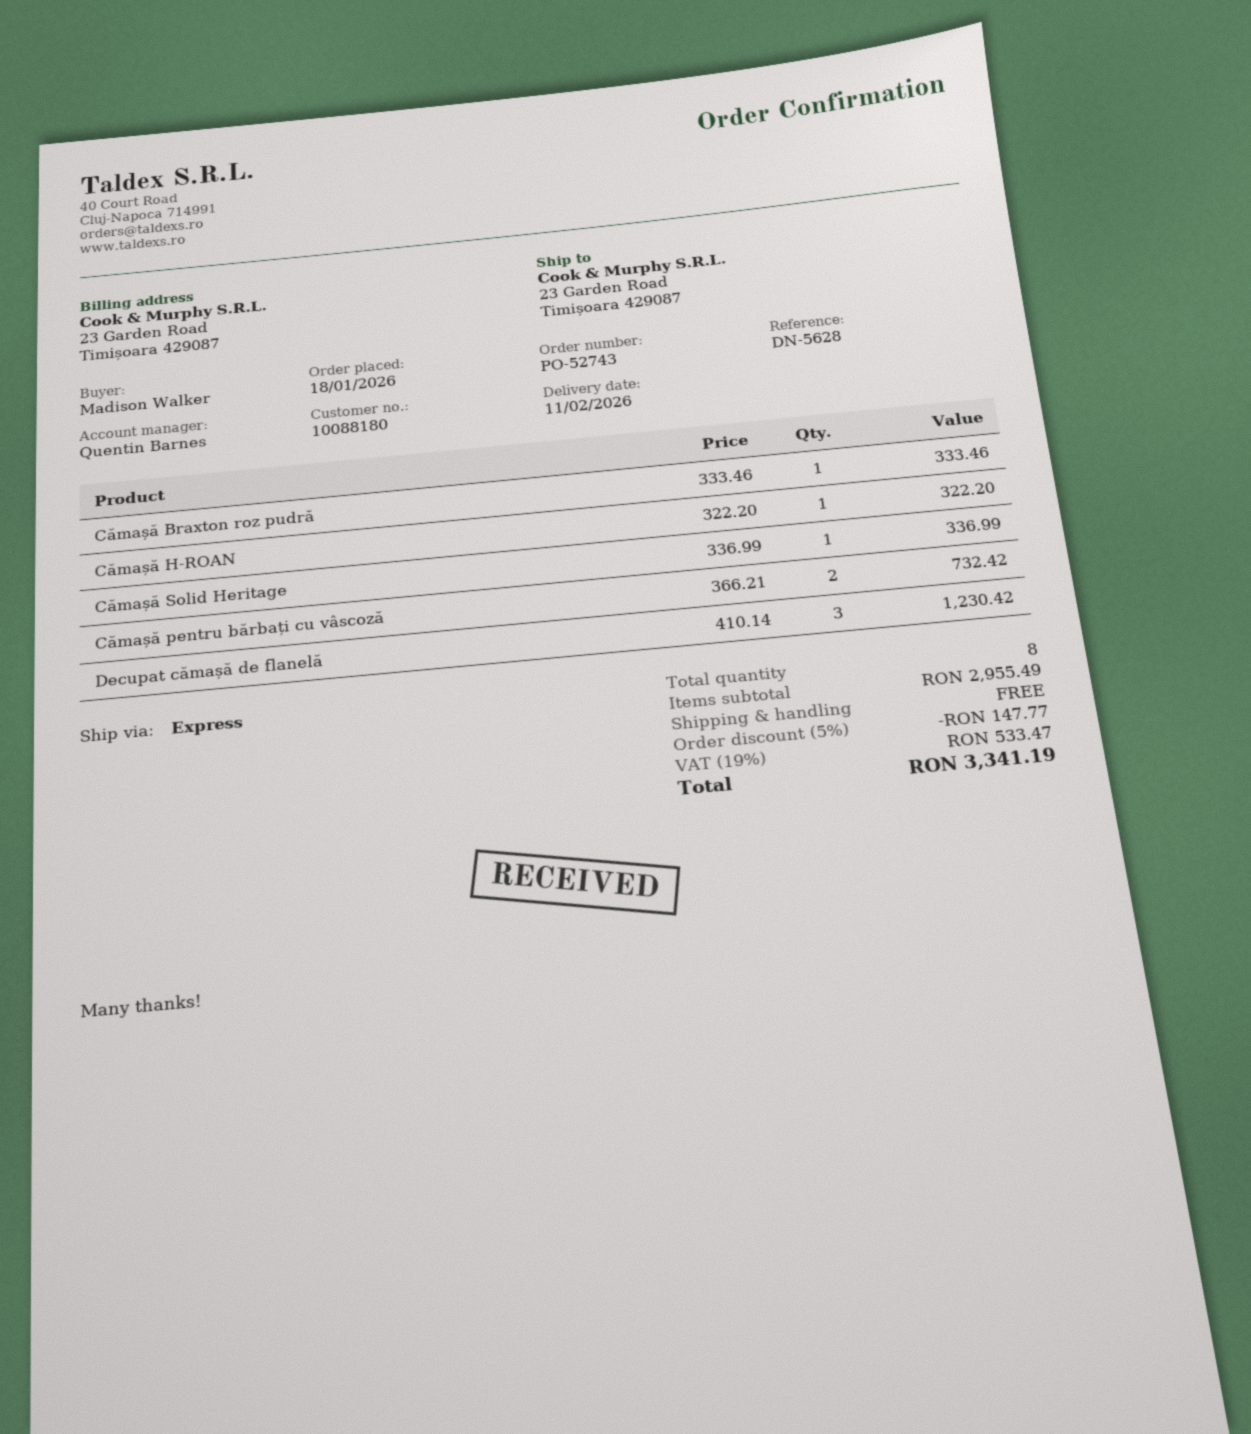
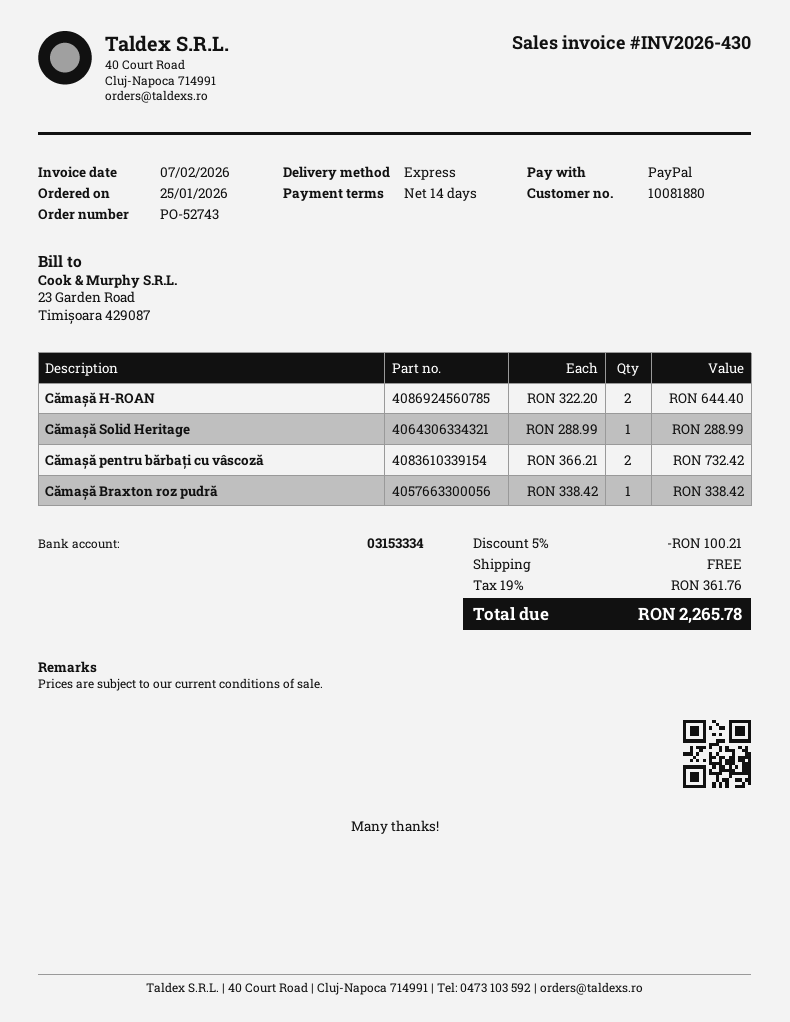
order date: 2026-01-18 -> 2026-01-25
customer number: 10088180 -> 10081880
Cămașă Braxton roz pudră: 1 x 333.46 = 333.46 -> 1 x 338.42 = 338.42
Cămașă H-ROAN: 1 x 322.20 = 322.20 -> 2 x 322.20 = 644.40
Cămașă Solid Heritage: 1 x 336.99 = 336.99 -> 1 x 288.99 = 288.99
Decupat cămașă de flanelă: 3 x 410.14 = 1230.42 -> none
discount: 5% = 147.77 -> 5% = 100.21
tax: 19% = 533.47 -> 19% = 361.76
total: 3341.19 -> 2265.78

